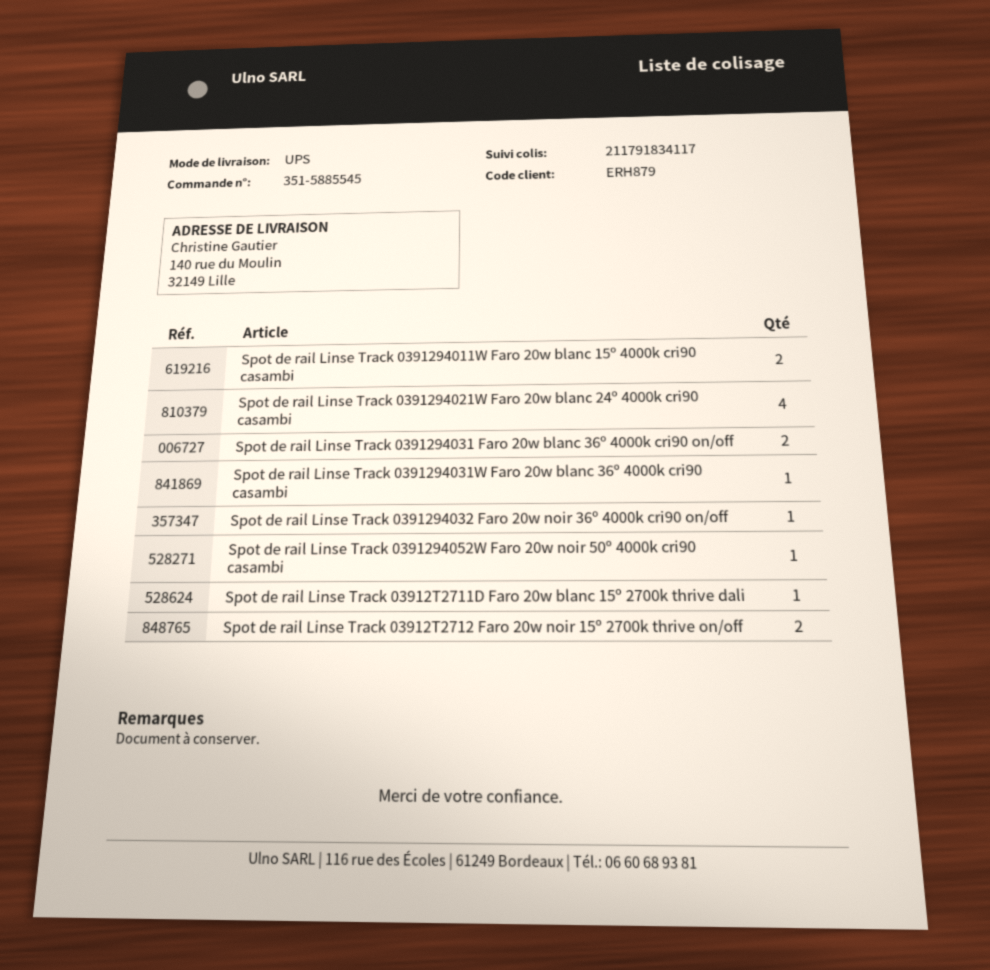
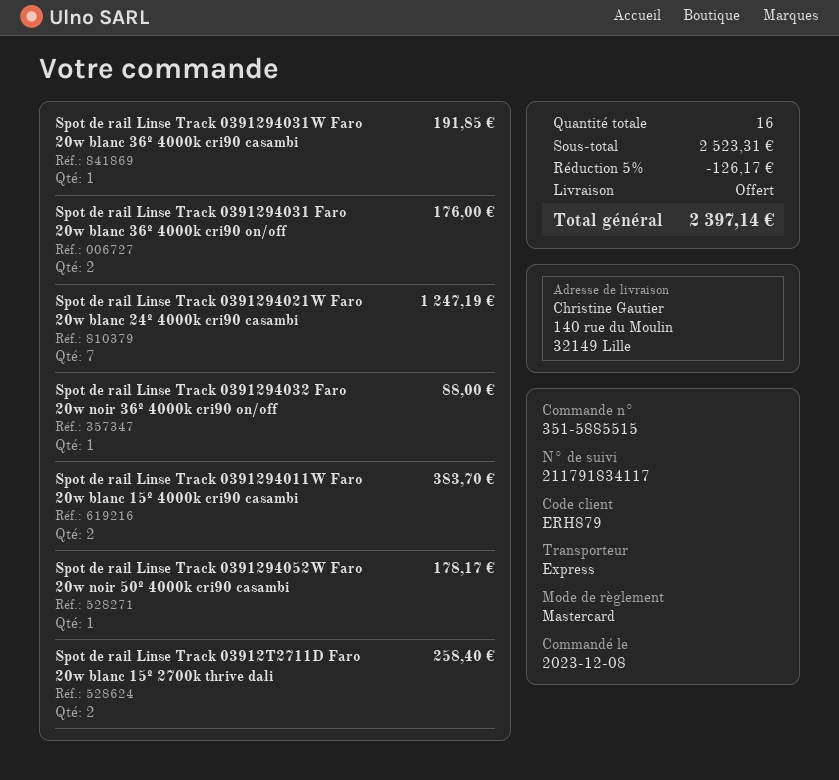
order number: 351-5885545 -> 351-5885515
shipping method: UPS -> express
Spot de rail Linse Track 0391294021W Faro 20w blanc 24º 4000k cri90 casambi: 4 -> 7
Spot de rail Linse Track 03912T2711D Faro 20w blanc 15º 2700k thrive dali: 1 -> 2
Spot de rail Linse Track 03912T2712 Faro 20w noir 15º 2700k thrive on/off: 2 -> none

